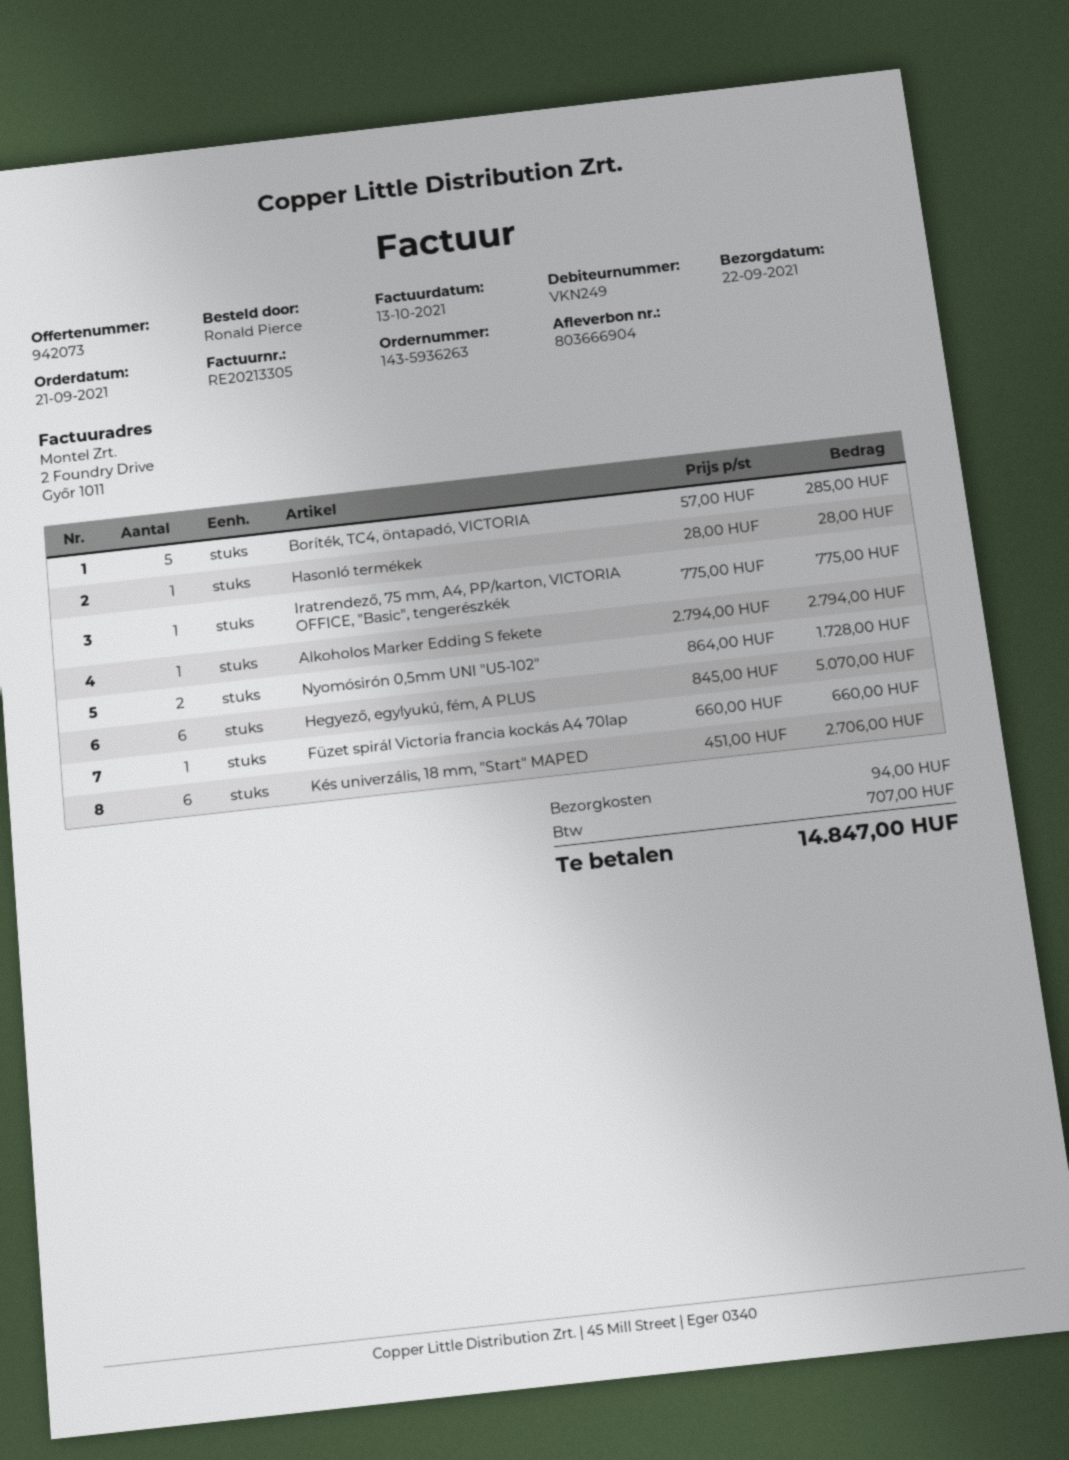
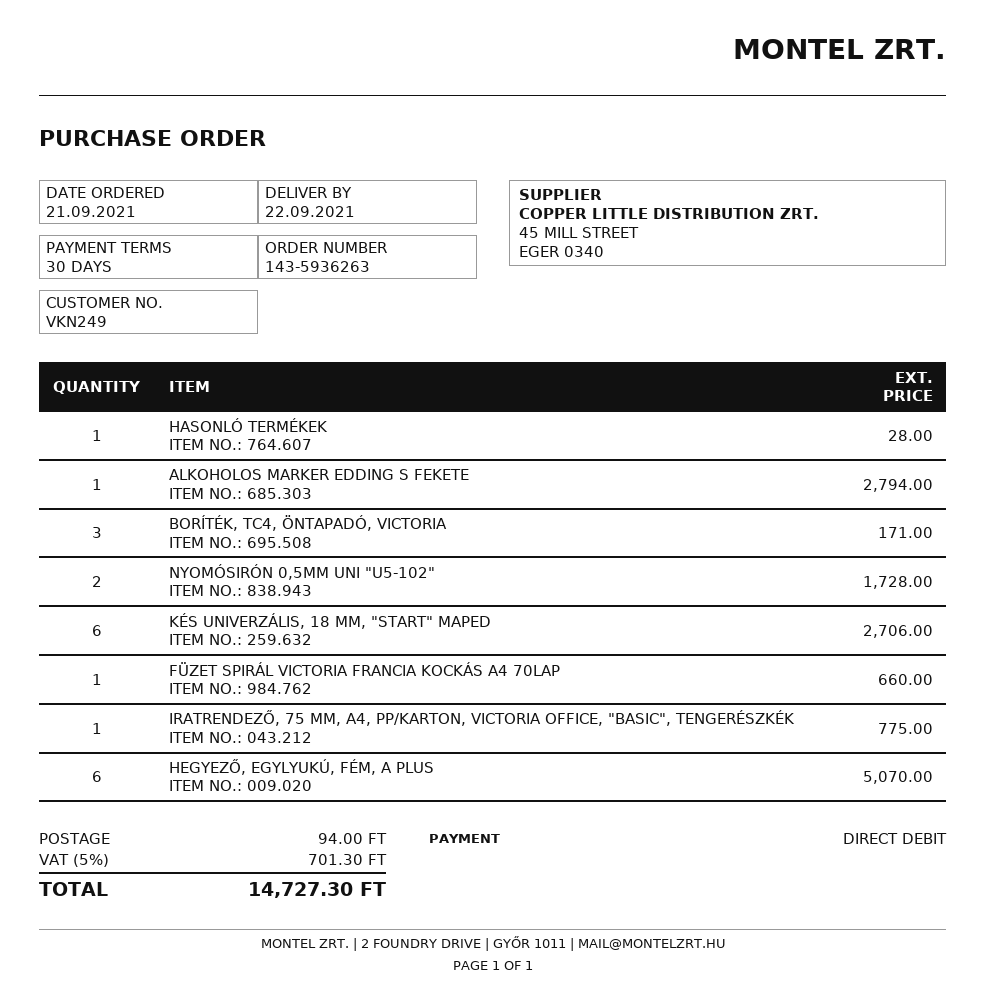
Boríték, TC4, öntapadó, VICTORIA: 5 for 285.00 -> 3 for 171.00
tax: 707.00 -> 701.30
total: 14847.00 -> 14727.30

